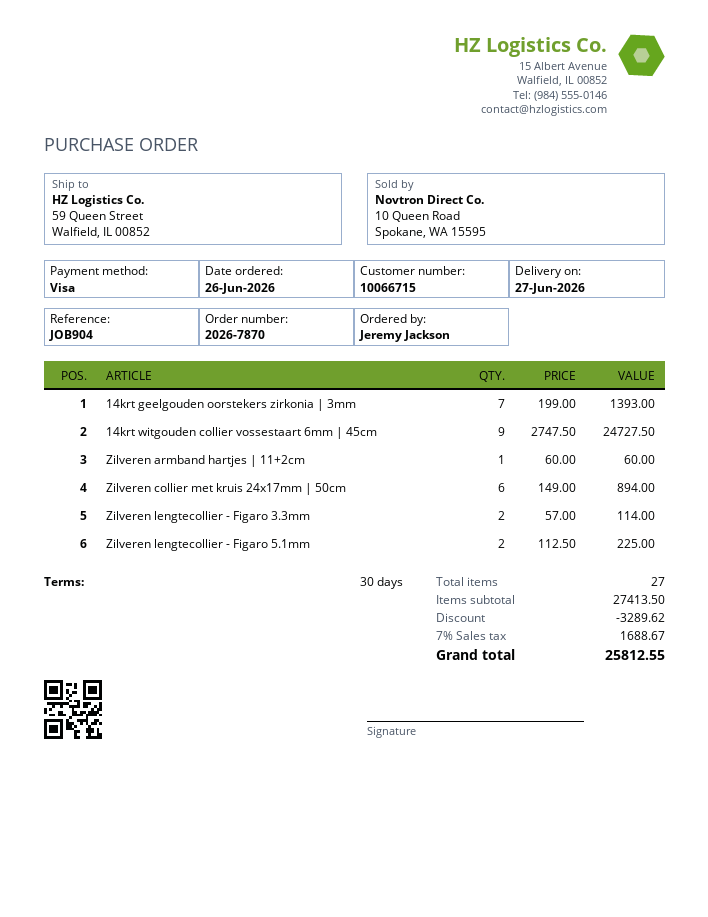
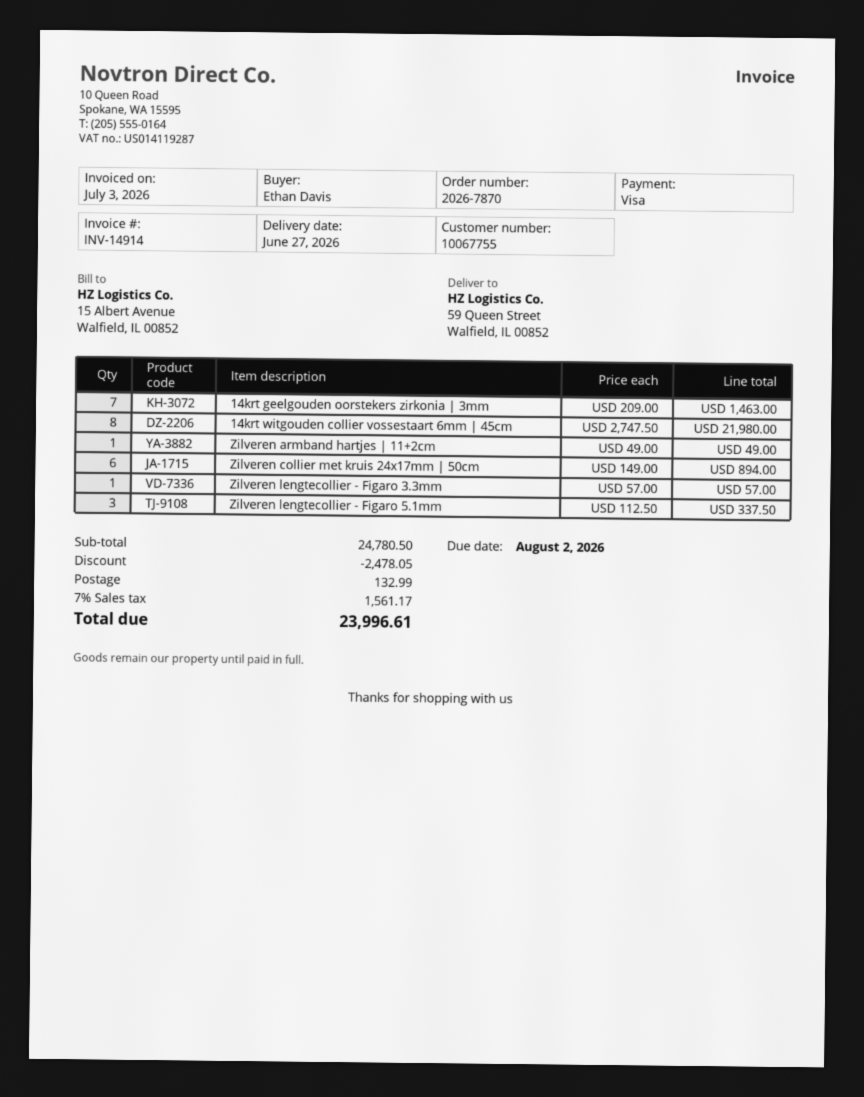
customer number: 10066715 -> 10067755
ordered by: Jeremy Jackson -> Ethan Davis
14krt geelgouden oorstekers zirkonia | 3mm: 7 x 199.00 = 1393.00 -> 7 x 209.00 = 1463.00
14krt witgouden collier vossestaart 6mm | 45cm: 9 x 2747.50 = 24727.50 -> 8 x 2747.50 = 21980.00
Zilveren armband hartjes | 11+2cm: 1 x 60.00 = 60.00 -> 1 x 49.00 = 49.00
Zilveren lengtecollier - Figaro 3.3mm: 2 x 57.00 = 114.00 -> 1 x 57.00 = 57.00
Zilveren lengtecollier - Figaro 5.1mm: 2 x 112.50 = 225.00 -> 3 x 112.50 = 337.50
subtotal: 27413.50 -> 24780.50
discount: 3289.62 -> 2478.05
shipping: none -> 132.99
tax: 7% = 1688.67 -> 7% = 1561.17
total: 25812.55 -> 23996.61

